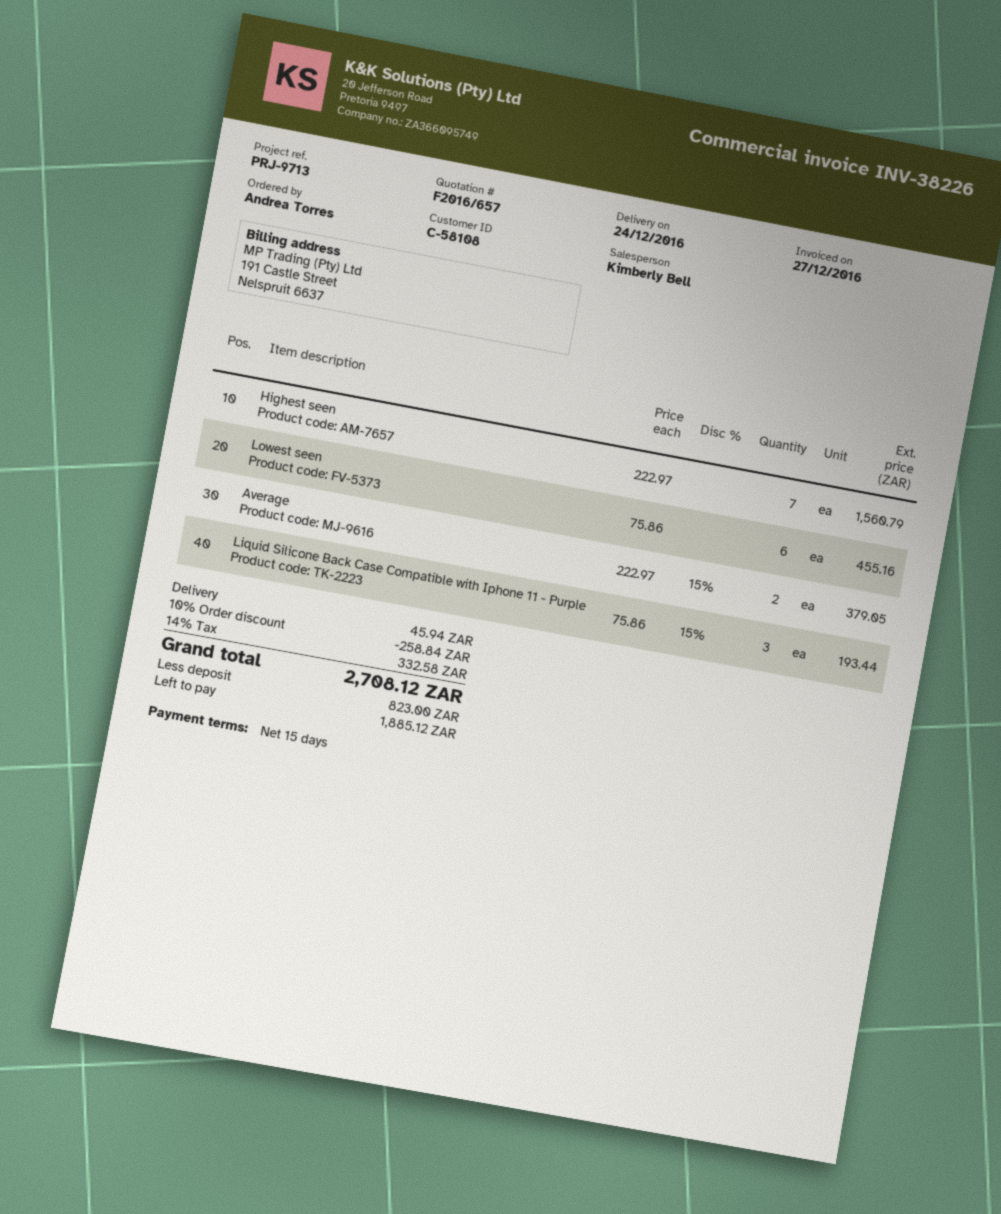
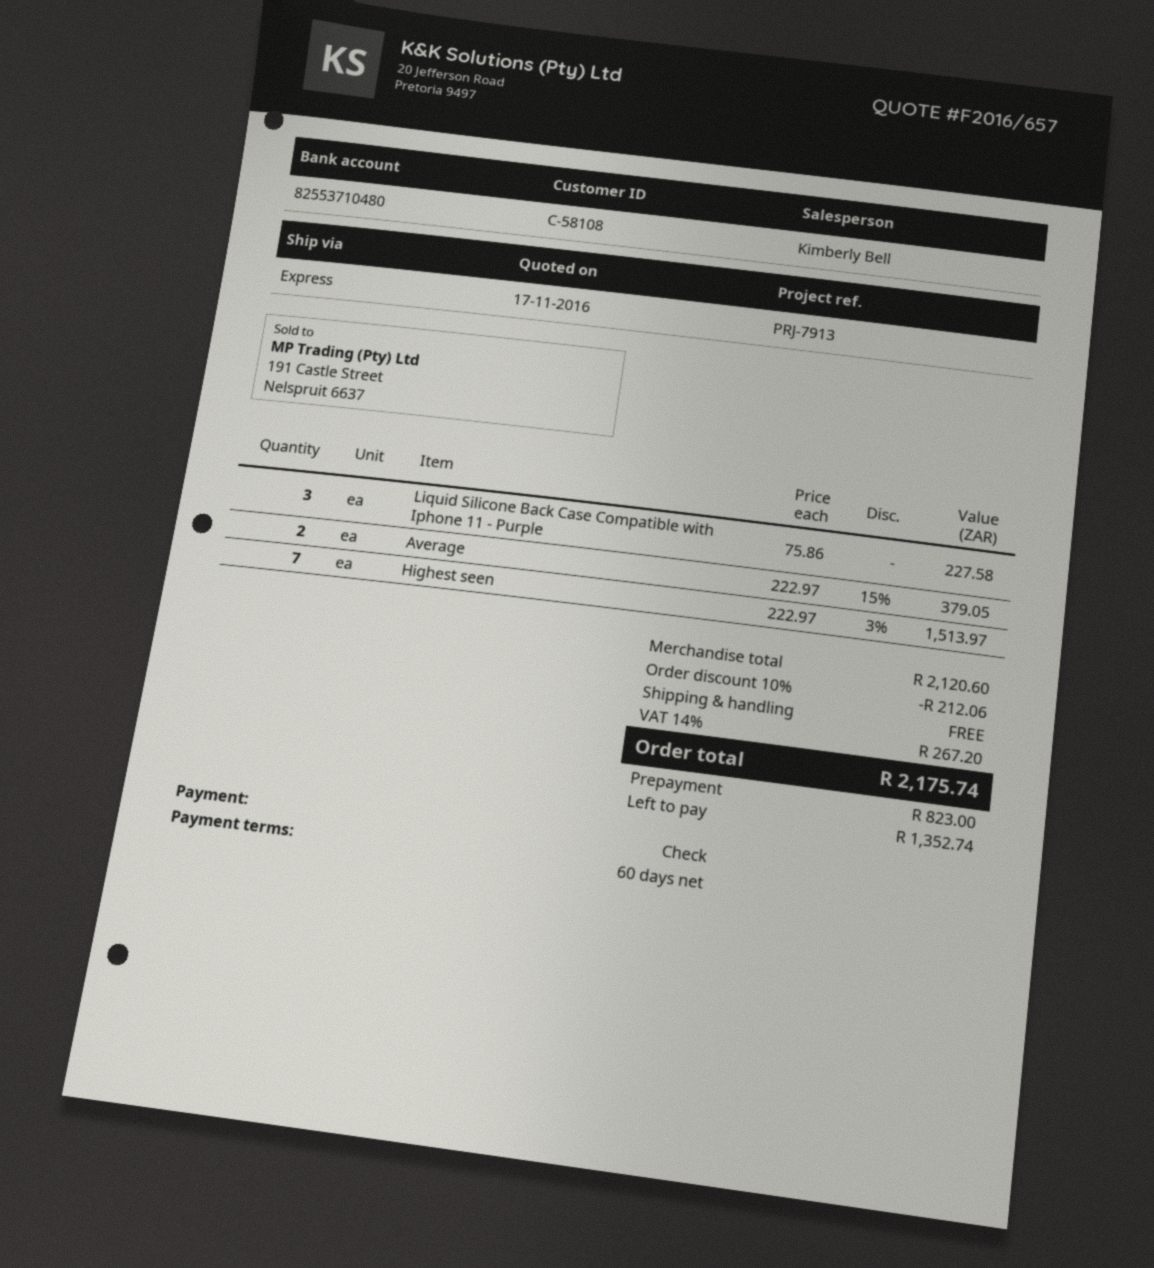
payment terms: 15 days -> 60 days
reference: PRJ-9713 -> PRJ-7913
Highest seen: 7 x 222.97 = 1560.79 -> 7 x 222.97 - 3% = 1513.97
Lowest seen: 6 x 75.86 = 455.16 -> none
Liquid Silicone Back Case Compatible with Iphone 11 - Purple: 3 x 75.86 - 15% = 193.44 -> 3 x 75.86 = 227.58
discount: 10% = 258.84 -> 10% = 212.06
shipping: 45.94 -> 0.00
tax: 14% = 332.58 -> 14% = 267.20
total: 2708.12 -> 2175.74
balance: 1885.12 -> 1352.74

